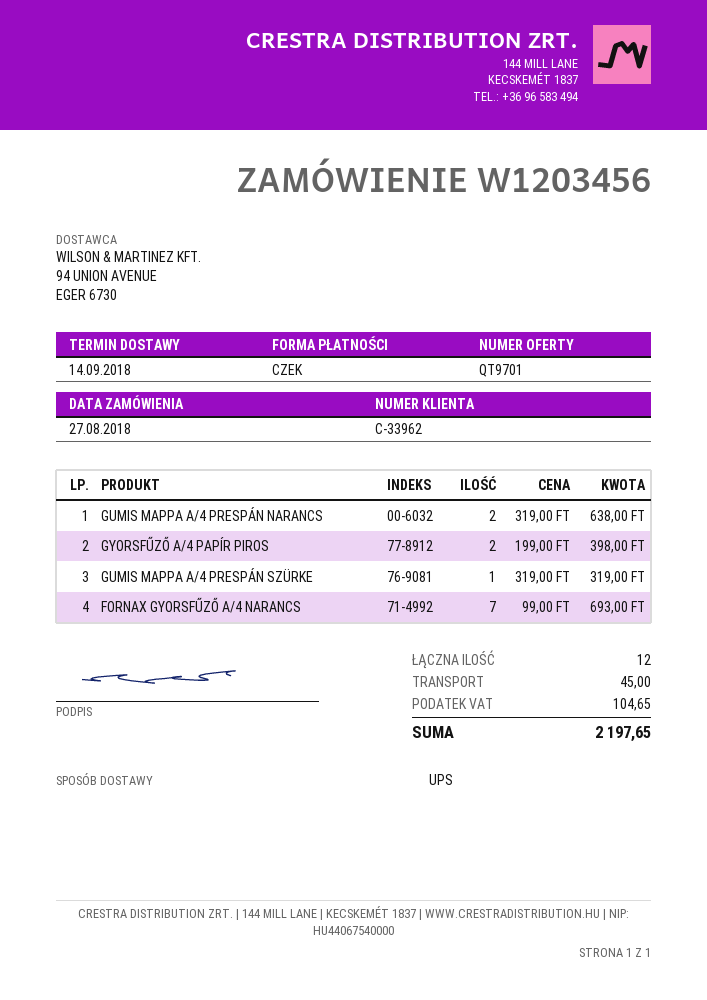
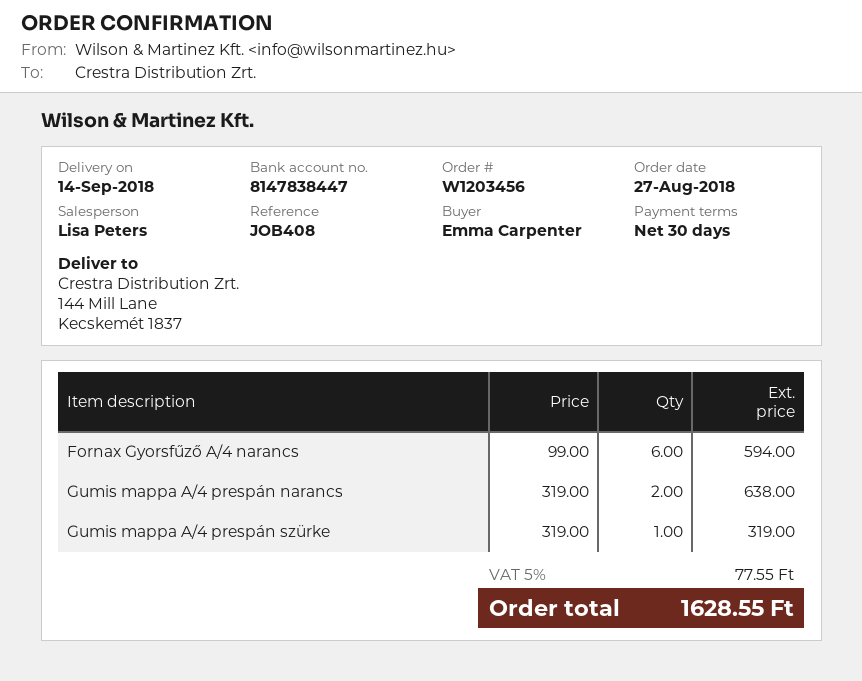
GYORSFŰZŐ A/4 PAPÍR PIROS: 2 x 199.00 = 398.00 -> none
FORNAX GYORSFŰZŐ A/4 NARANCS: 7 x 99.00 = 693.00 -> 6 x 99.00 = 594.00
shipping: 45.00 -> none
tax: 104.65 -> 77.55
total: 2197.65 -> 1628.55

